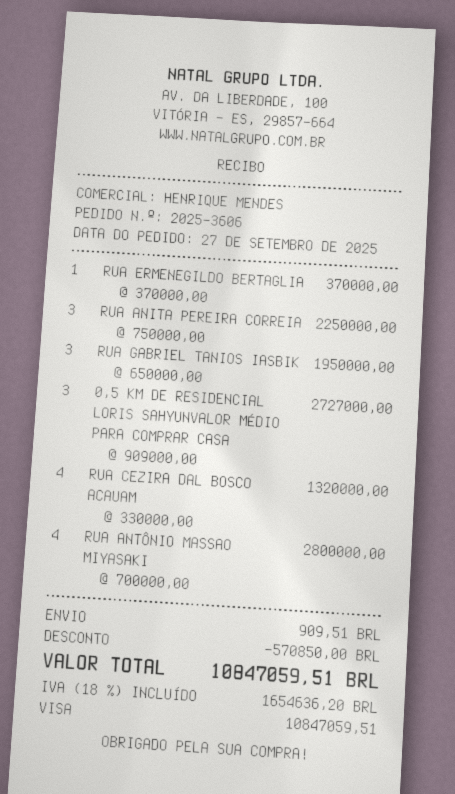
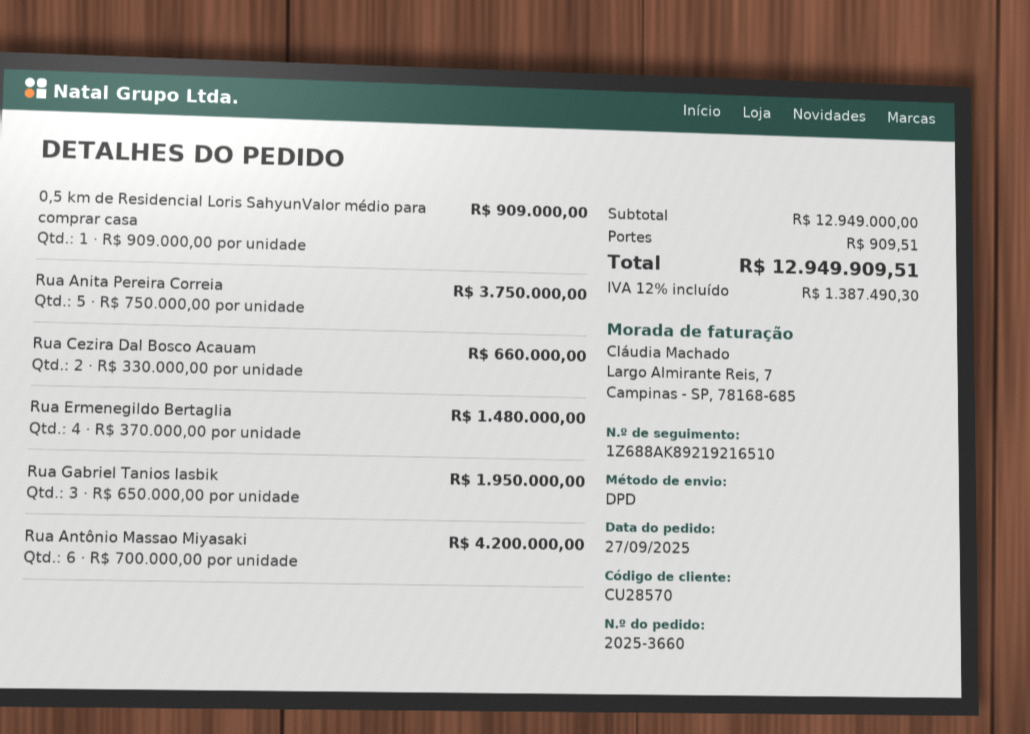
order number: 2025-3606 -> 2025-3660
RUA ERMENEGILDO BERTAGLIA: 1 x 370000.00 = 370000.00 -> 4 x 370000.00 = 1480000.00
RUA ANITA PEREIRA CORREIA: 3 x 750000.00 = 2250000.00 -> 5 x 750000.00 = 3750000.00
0,5 KM DE RESIDENCIAL LORIS SAHYUNVALOR MÉDIO PARA COMPRAR CASA: 3 x 909000.00 = 2727000.00 -> 1 x 909000.00 = 909000.00
RUA CEZIRA DAL BOSCO ACAUAM: 4 x 330000.00 = 1320000.00 -> 2 x 330000.00 = 660000.00
RUA ANTÔNIO MASSAO MIYASAKI: 4 x 700000.00 = 2800000.00 -> 6 x 700000.00 = 4200000.00
discount: 570850.00 -> none
tax: 18% = 1654636.20 -> 12% = 1387490.30
total: 10847059.51 -> 12949909.51

